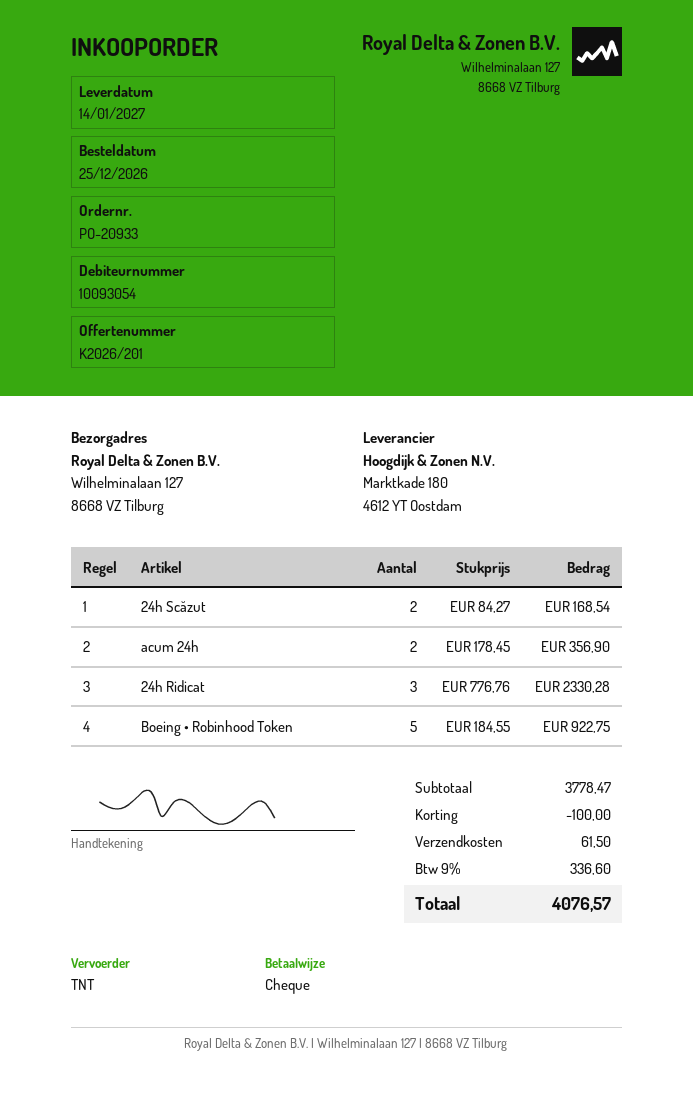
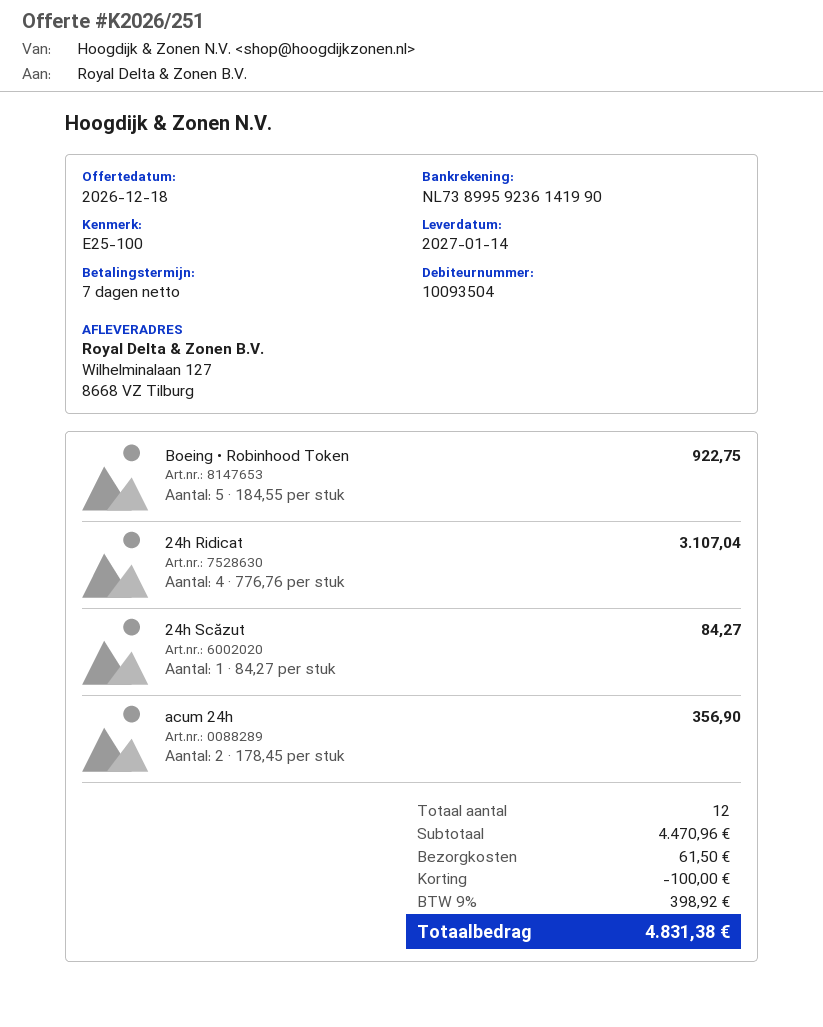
quote number: K2026/201 -> K2026/251
customer number: 10093054 -> 10093504
24h Scăzut: 2 x 84.27 = 168.54 -> 1 x 84.27 = 84.27
24h Ridicat: 3 x 776.76 = 2330.28 -> 4 x 776.76 = 3107.04
subtotal: 3778.47 -> 4470.96
tax: 9% = 336.60 -> 9% = 398.92
total: 4076.57 -> 4831.38

